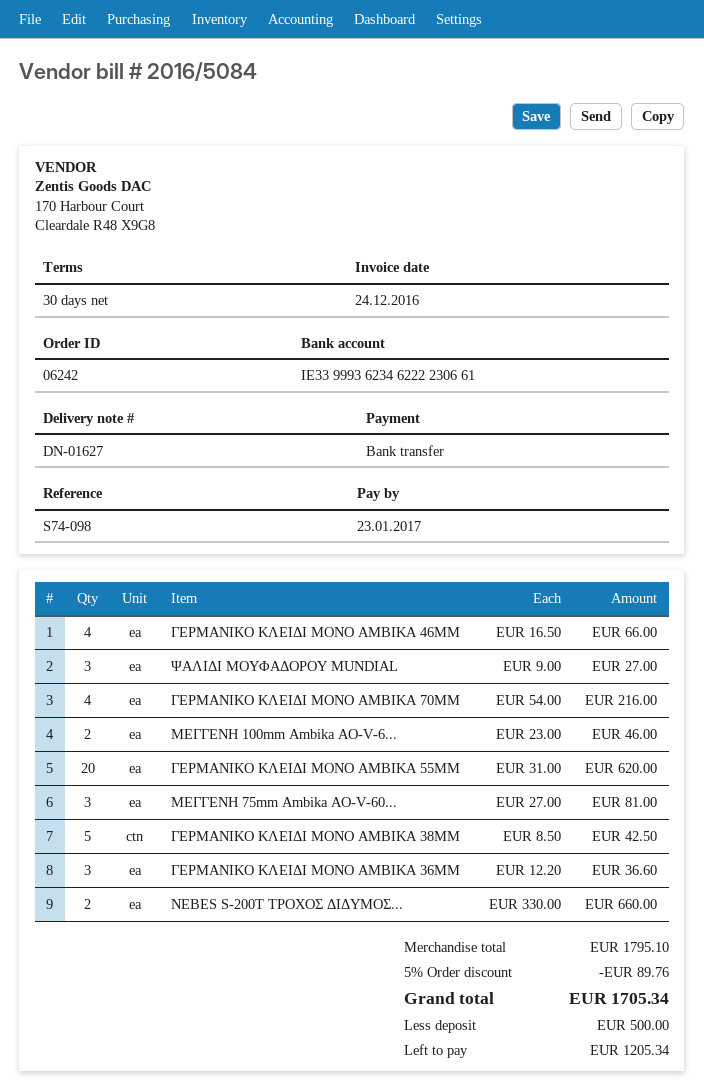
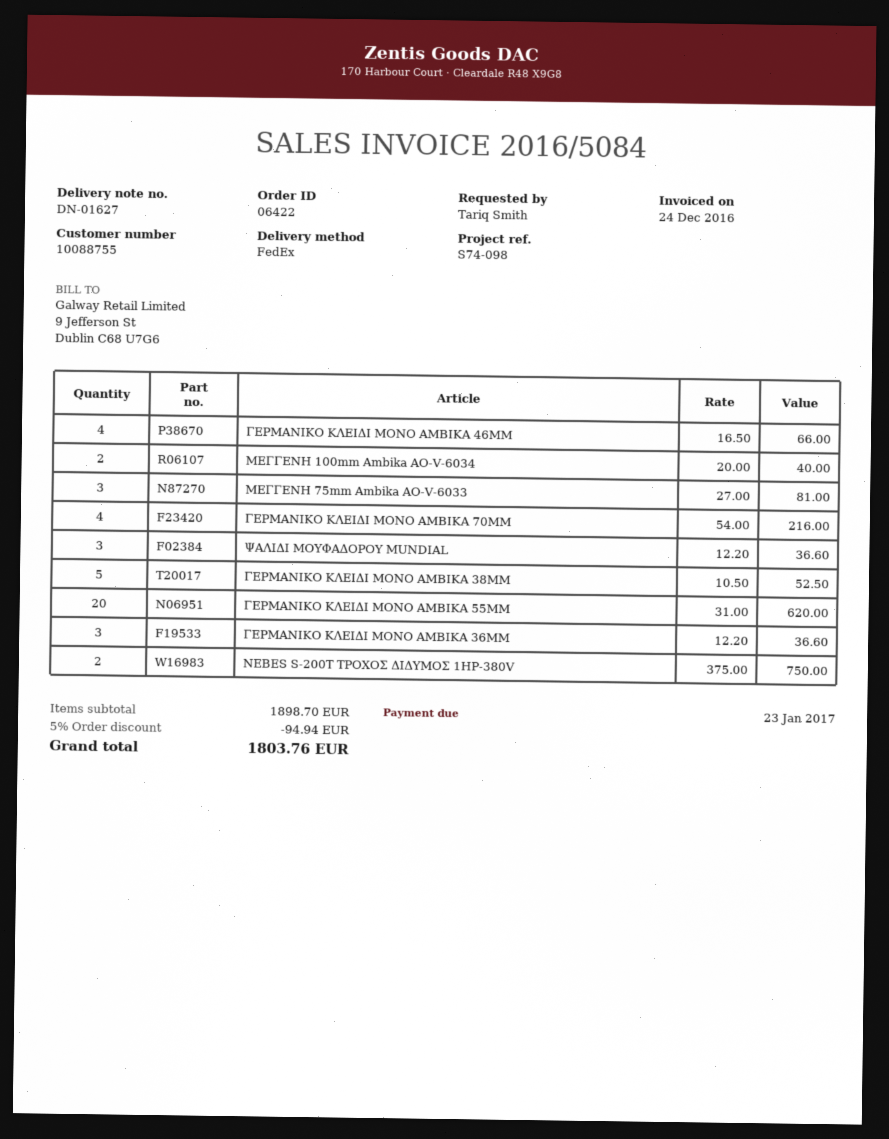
order number: 06242 -> 06422
ΨΑΛΙΔΙ ΜΟΥΦΑΔΟΡΟΥ MUNDIAL: 3 x 9.00 = 27.00 -> 3 x 12.20 = 36.60
ΜΕΓΓΕΝΗ 100mm Ambika AO-V-6...: 2 x 23.00 = 46.00 -> 2 x 20.00 = 40.00
ΓΕΡΜΑΝΙΚO ΚΛΕΙΔΙ ΜΟΝΟ AMBIKA 38MM: 5 x 8.50 = 42.50 -> 5 x 10.50 = 52.50
NEBES S-200T ΤΡΟΧΟΣ ΔΙΔΥΜΟΣ...: 2 x 330.00 = 660.00 -> 2 x 375.00 = 750.00
subtotal: 1795.10 -> 1898.70
discount: 5% = 89.76 -> 5% = 94.94
total: 1705.34 -> 1803.76

